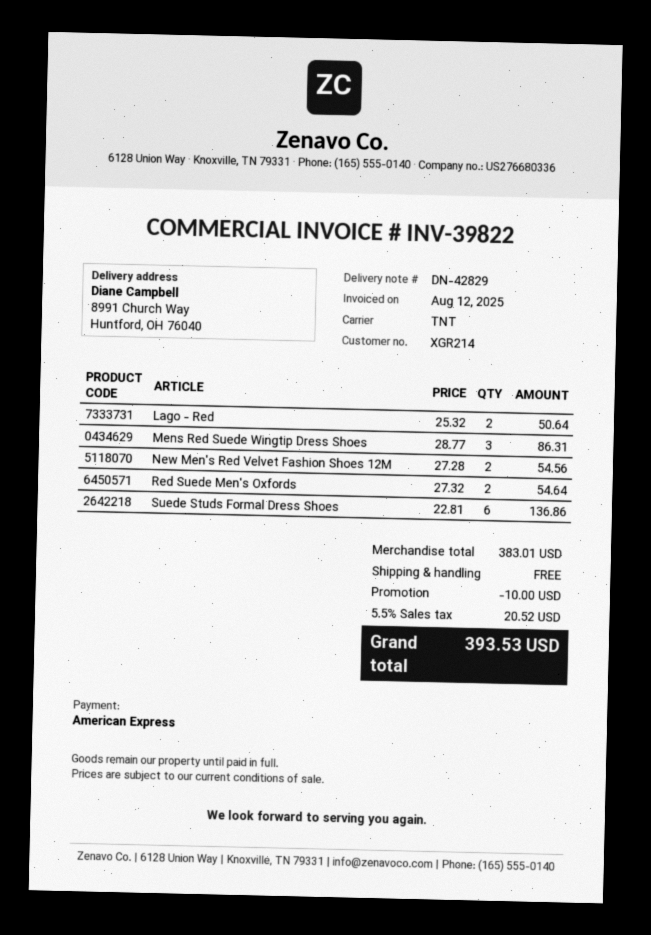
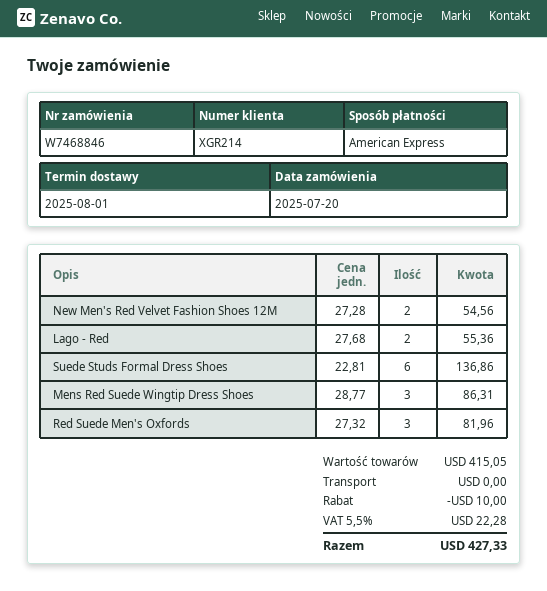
Lago - Red: 2 x 25.32 = 50.64 -> 2 x 27.68 = 55.36
Red Suede Men's Oxfords: 2 x 27.32 = 54.64 -> 3 x 27.32 = 81.96
subtotal: 383.01 -> 415.05
tax: 5.5% = 20.52 -> 5.5% = 22.28
total: 393.53 -> 427.33

